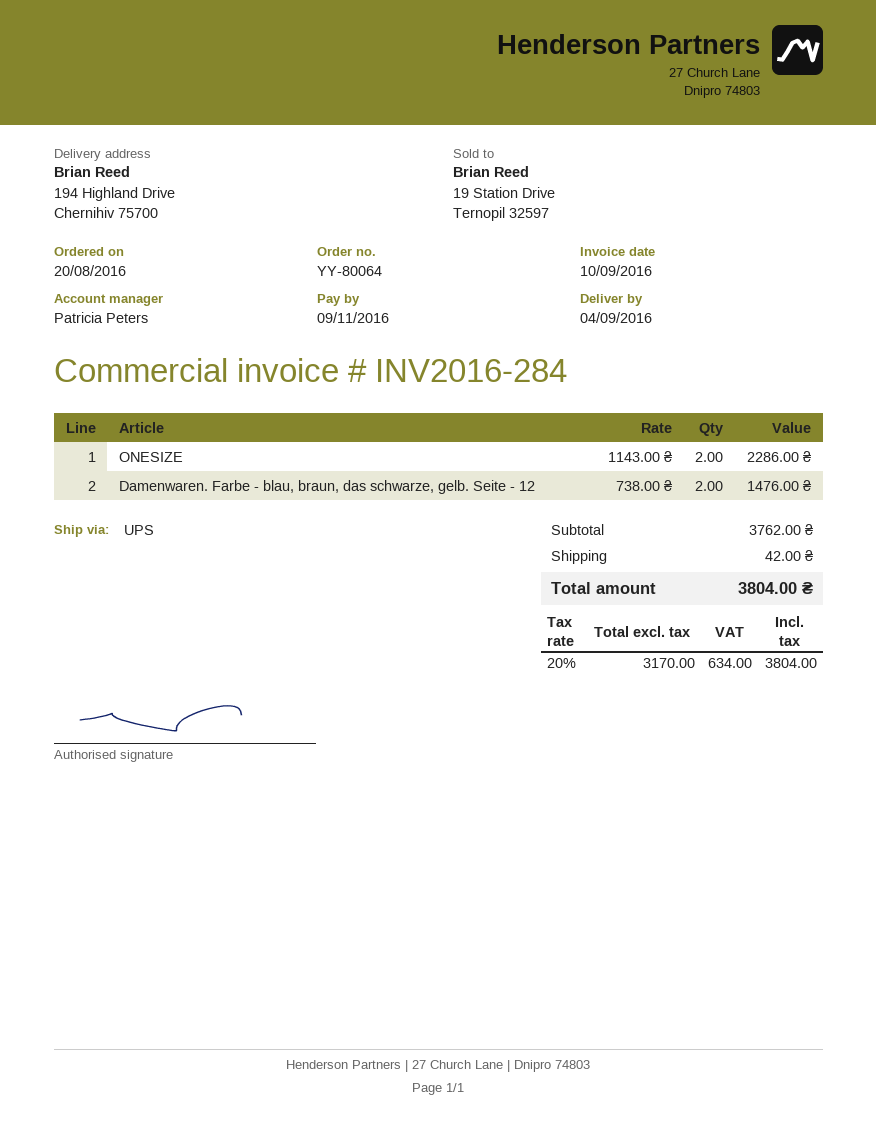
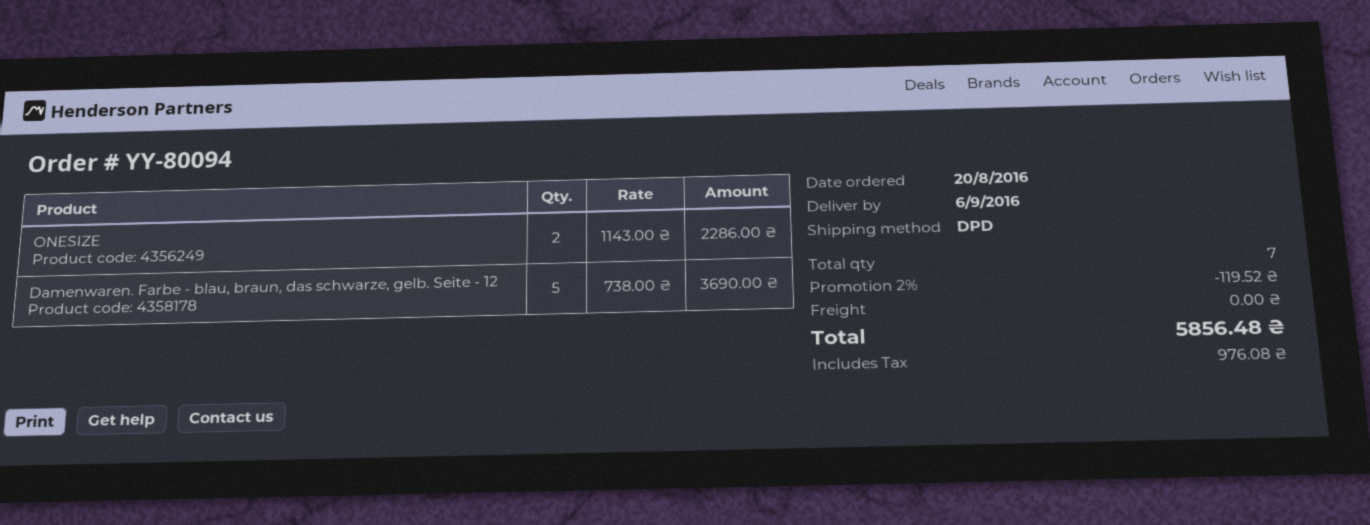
order number: YY-80064 -> YY-80094
delivery date: 2016-09-04 -> 2016-09-06
shipping method: UPS -> DPD
Damenwaren. Farbe - blau, braun, das schwarze, gelb. Seite - 12: 2 x 738.00 = 1476.00 -> 5 x 738.00 = 3690.00
discount: none -> 2% = 119.52
shipping: 42.00 -> 0.00
tax: 634.00 -> 976.08
total: 3804.00 -> 5856.48

